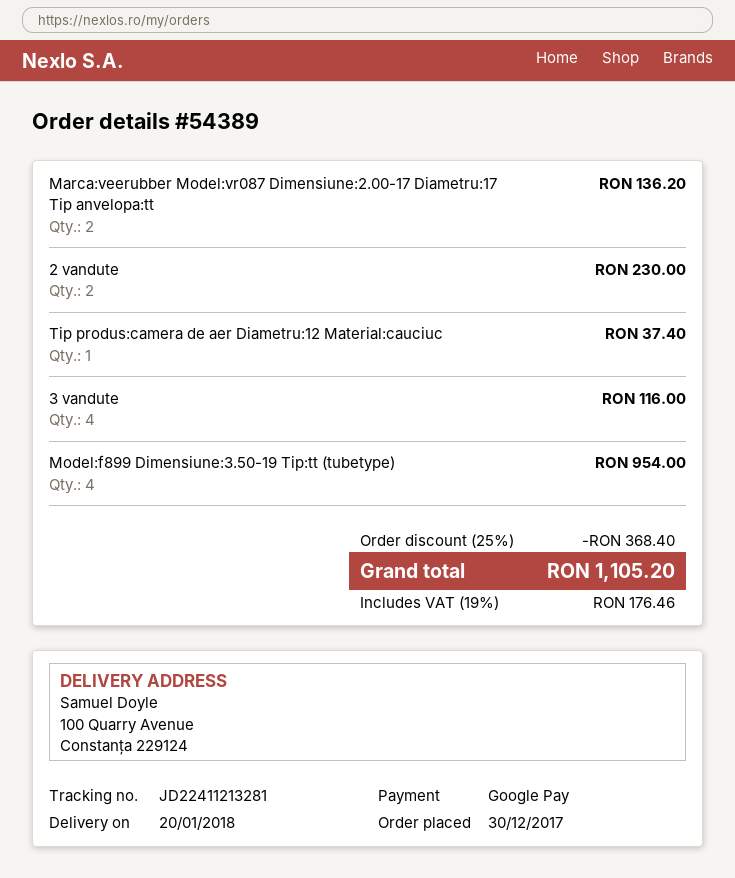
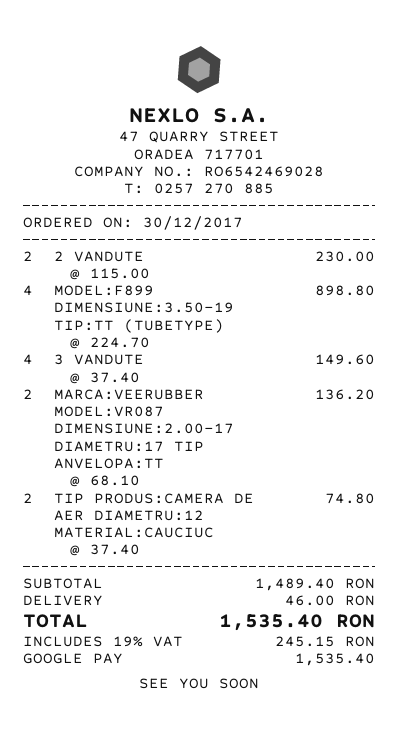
Tip produs:camera de aer Diametru:12 Material:cauciuc: 1 for 37.40 -> 2 for 74.80
3 vandute: 4 for 116.00 -> 4 for 149.60
Model:f899 Dimensiune:3.50-19 Tip:tt (tubetype): 4 for 954.00 -> 4 for 898.80
discount: 25% = 368.40 -> none
shipping: none -> 46.00
tax: 19% = 176.46 -> 19% = 245.15
total: 1105.20 -> 1535.40

